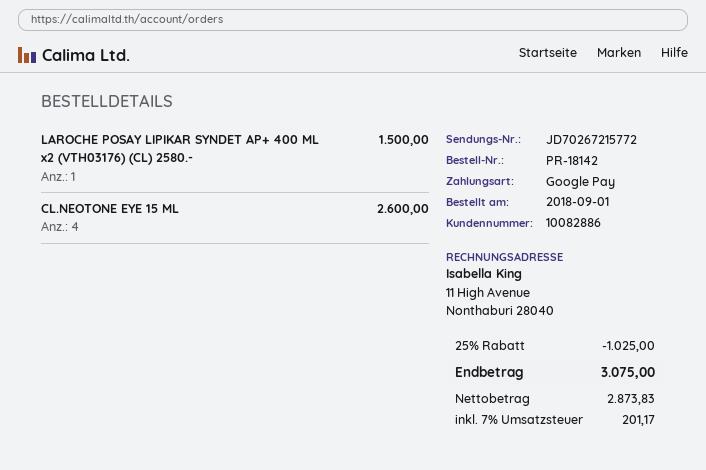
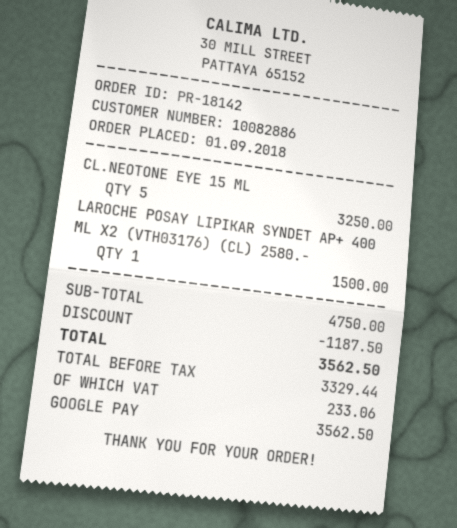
CL.NEOTONE EYE 15 ML: 4 for 2600.00 -> 5 for 3250.00
discount: 1025.00 -> 1187.50
net: 2873.83 -> 3329.44
tax: 201.17 -> 233.06
total: 3075.00 -> 3562.50

